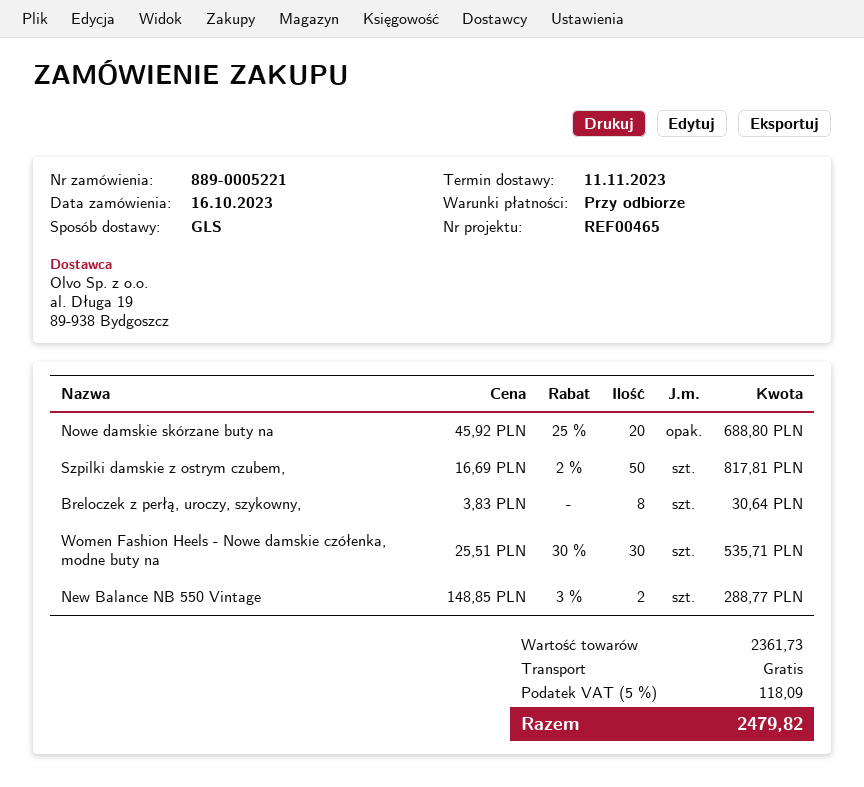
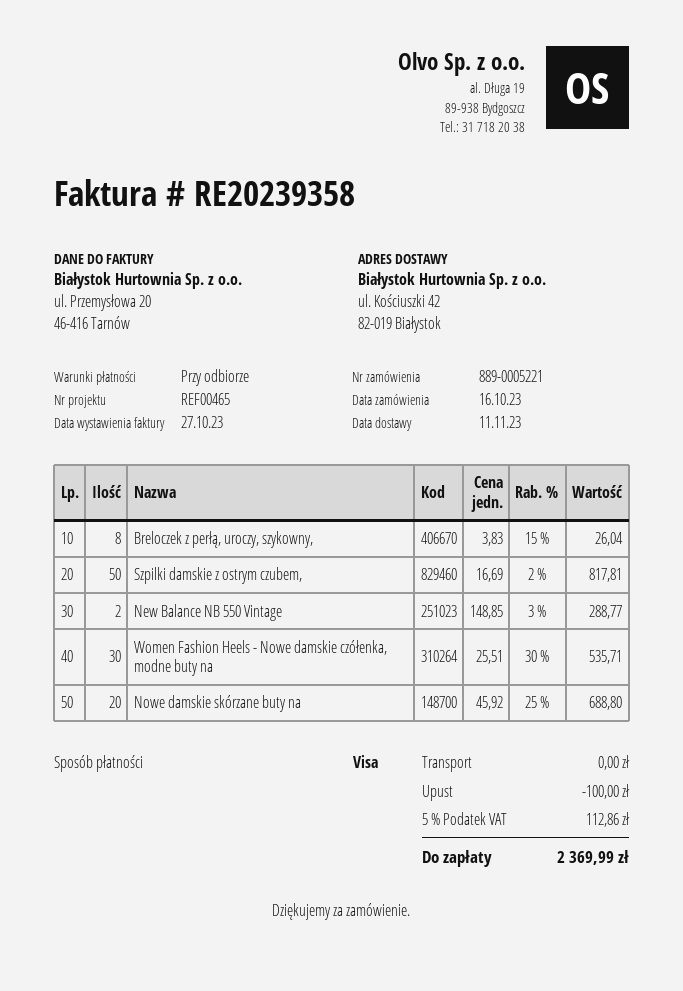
Breloczek z perłą, uroczy, szykowny,: 8 x 3.83 = 30.64 -> 8 x 3.83 - 15% = 26.04
discount: none -> 100.00
tax: 5% = 118.09 -> 5% = 112.86
total: 2479.82 -> 2369.99

